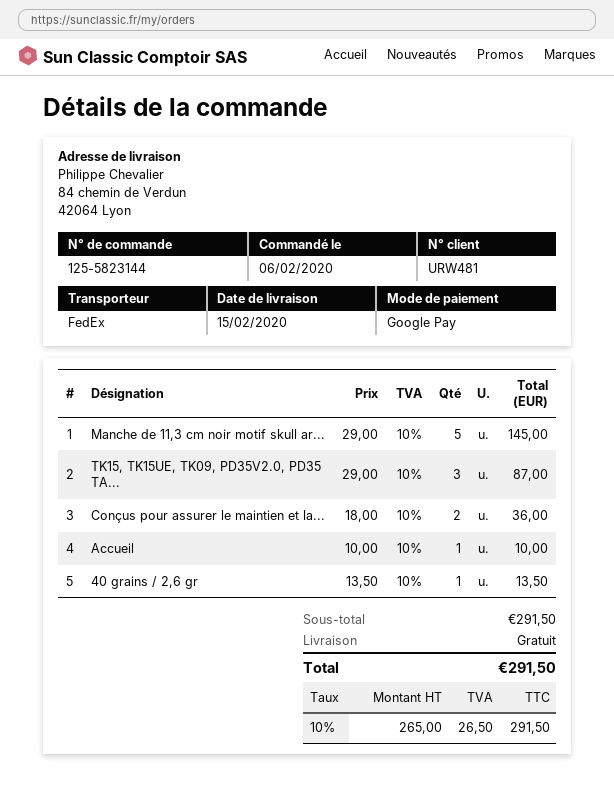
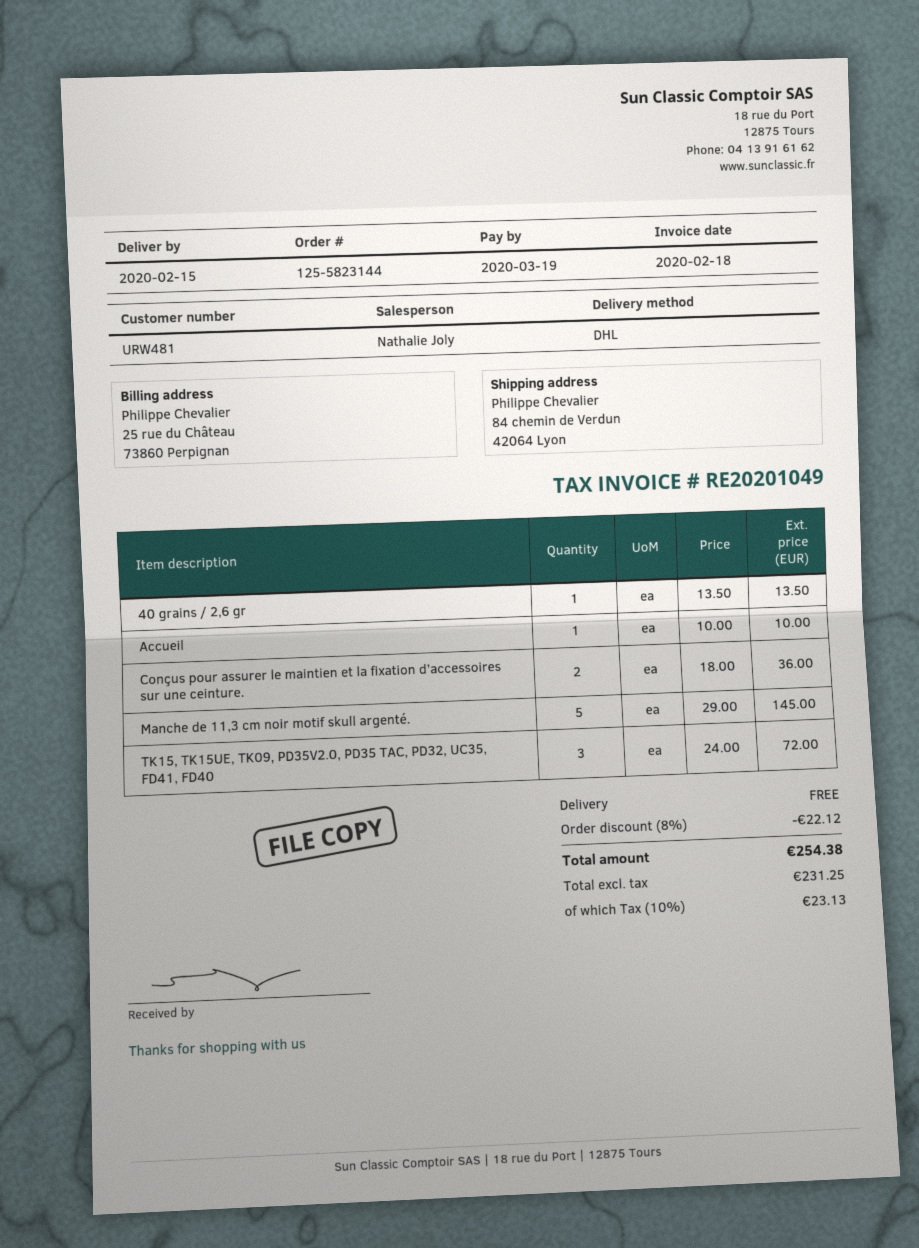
shipping method: FedEx -> DHL
TK15, TK15UE, TK09, PD35V2.0, PD35 TA...: 3 x 29.00 = 87.00 -> 3 x 24.00 = 72.00
discount: none -> 8% = 22.12
net: 265.00 -> 231.25
tax: 10% = 26.50 -> 10% = 23.13
total: 291.50 -> 254.38

